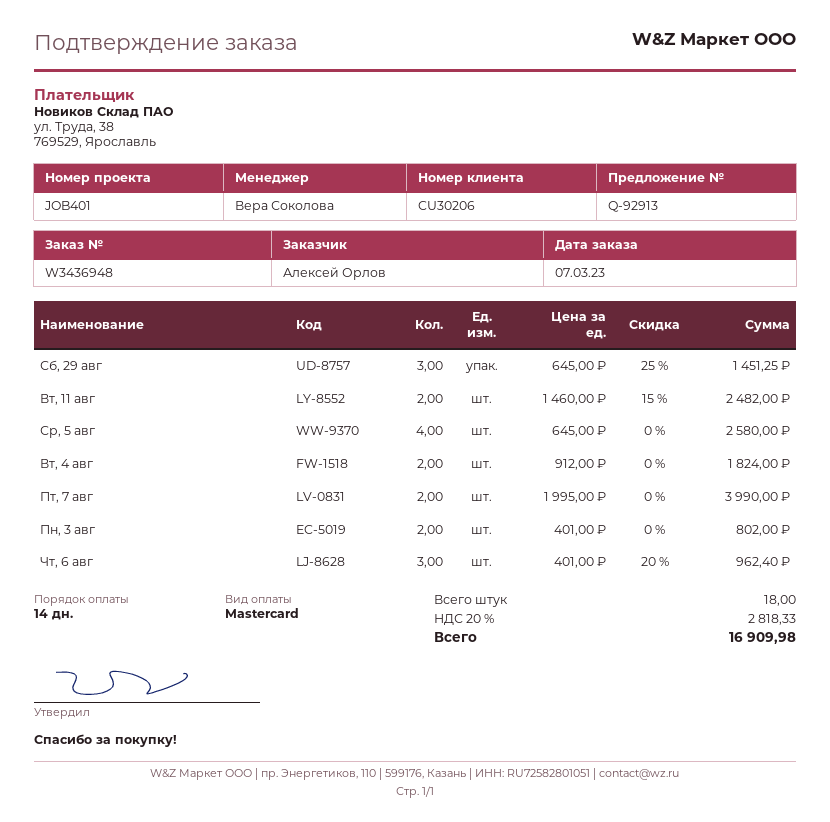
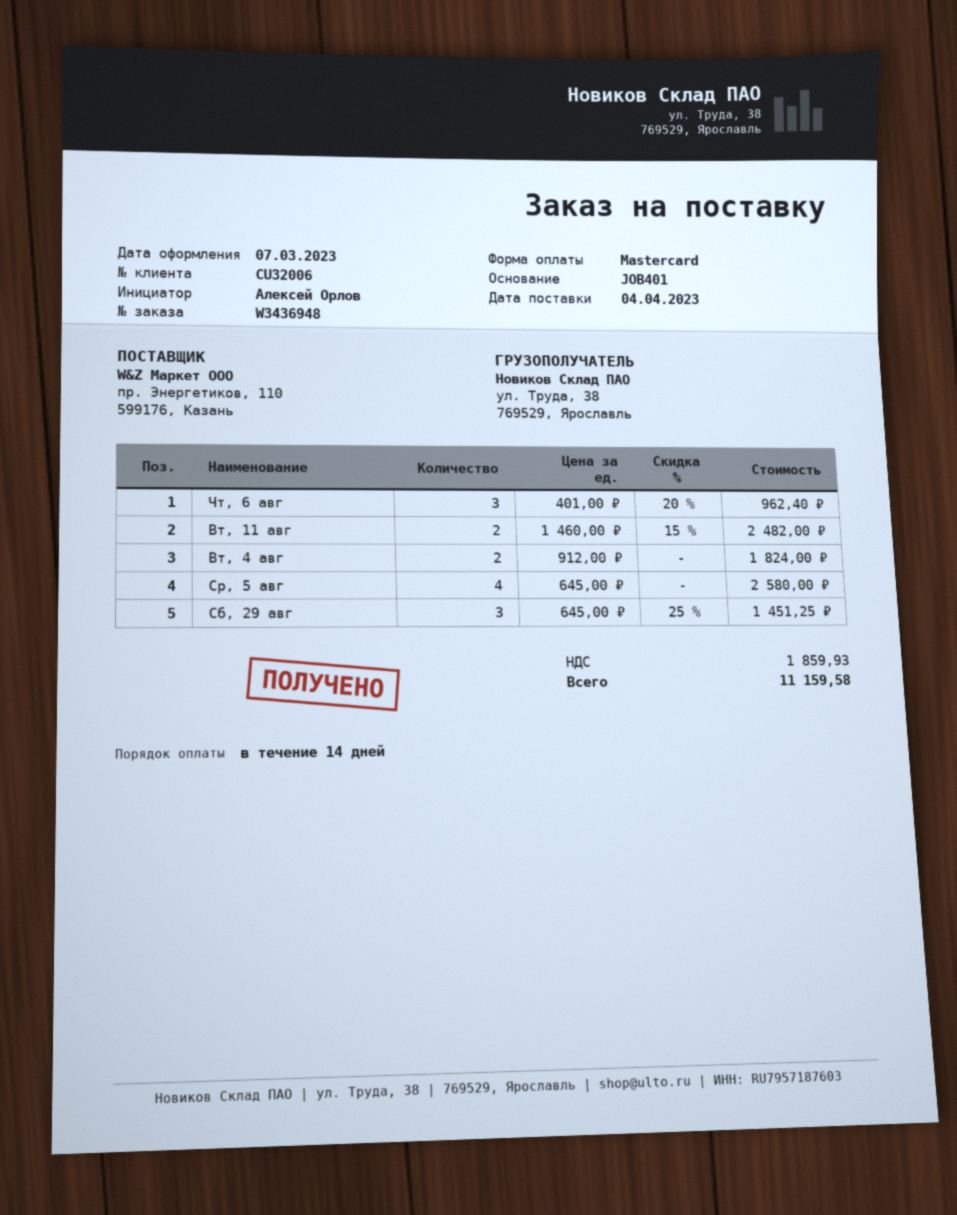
customer number: CU30206 -> CU32006
Пт, 7 авг: 2 x 1995.00 = 3990.00 -> none
Пн, 3 авг: 2 x 401.00 = 802.00 -> none
tax: 2818.33 -> 1859.93
total: 16909.98 -> 11159.58

